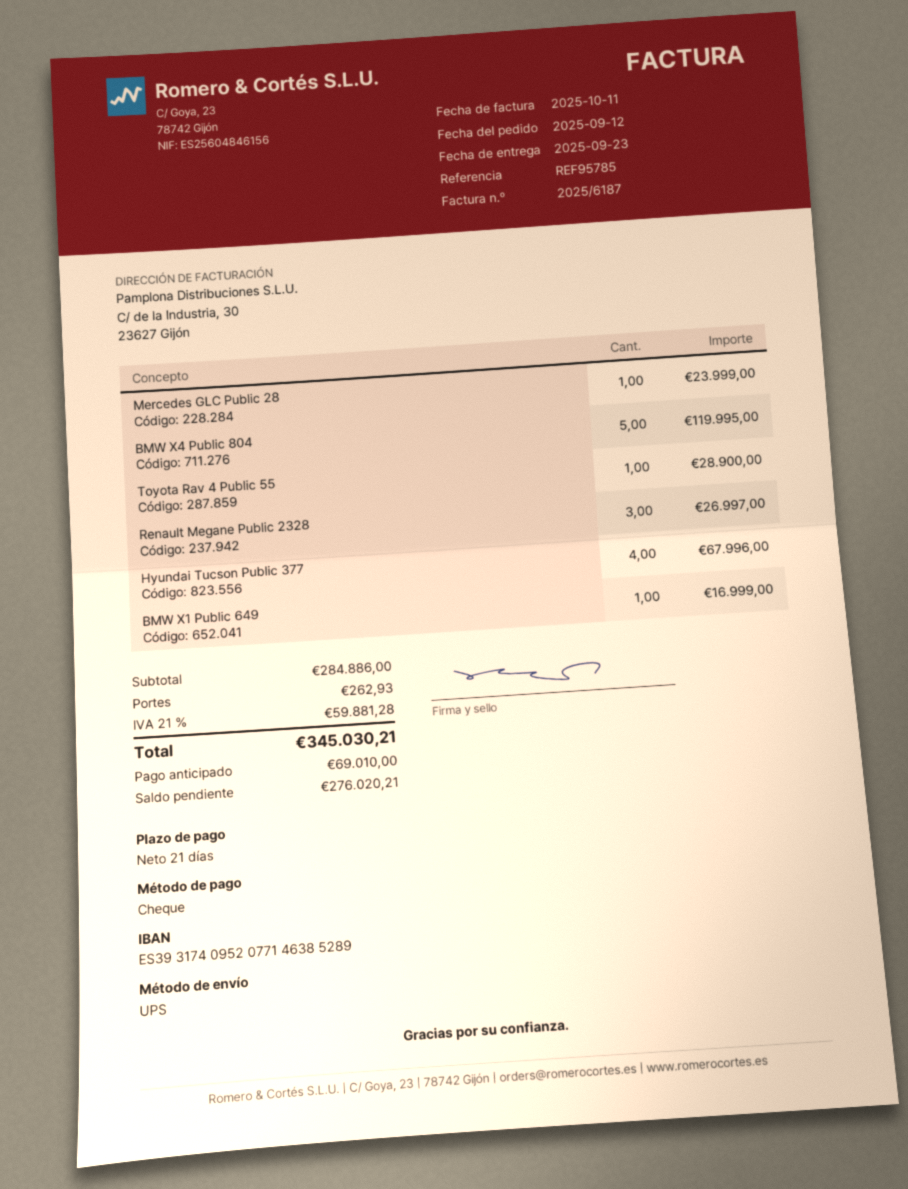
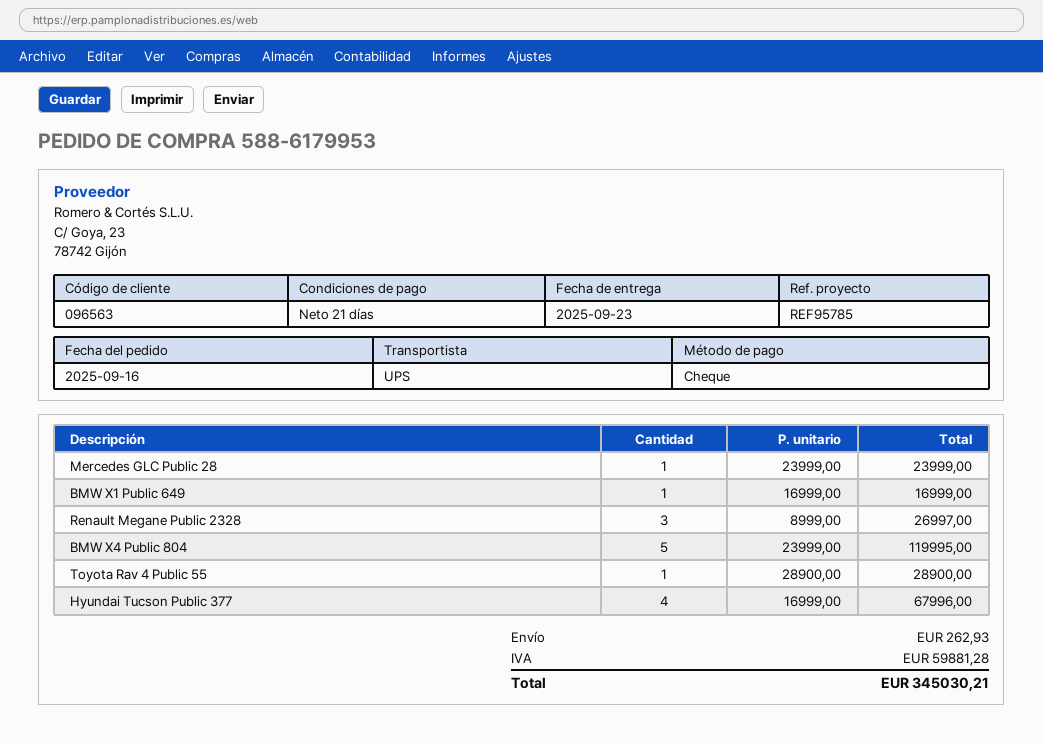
order date: 2025-09-12 -> 2025-09-16

